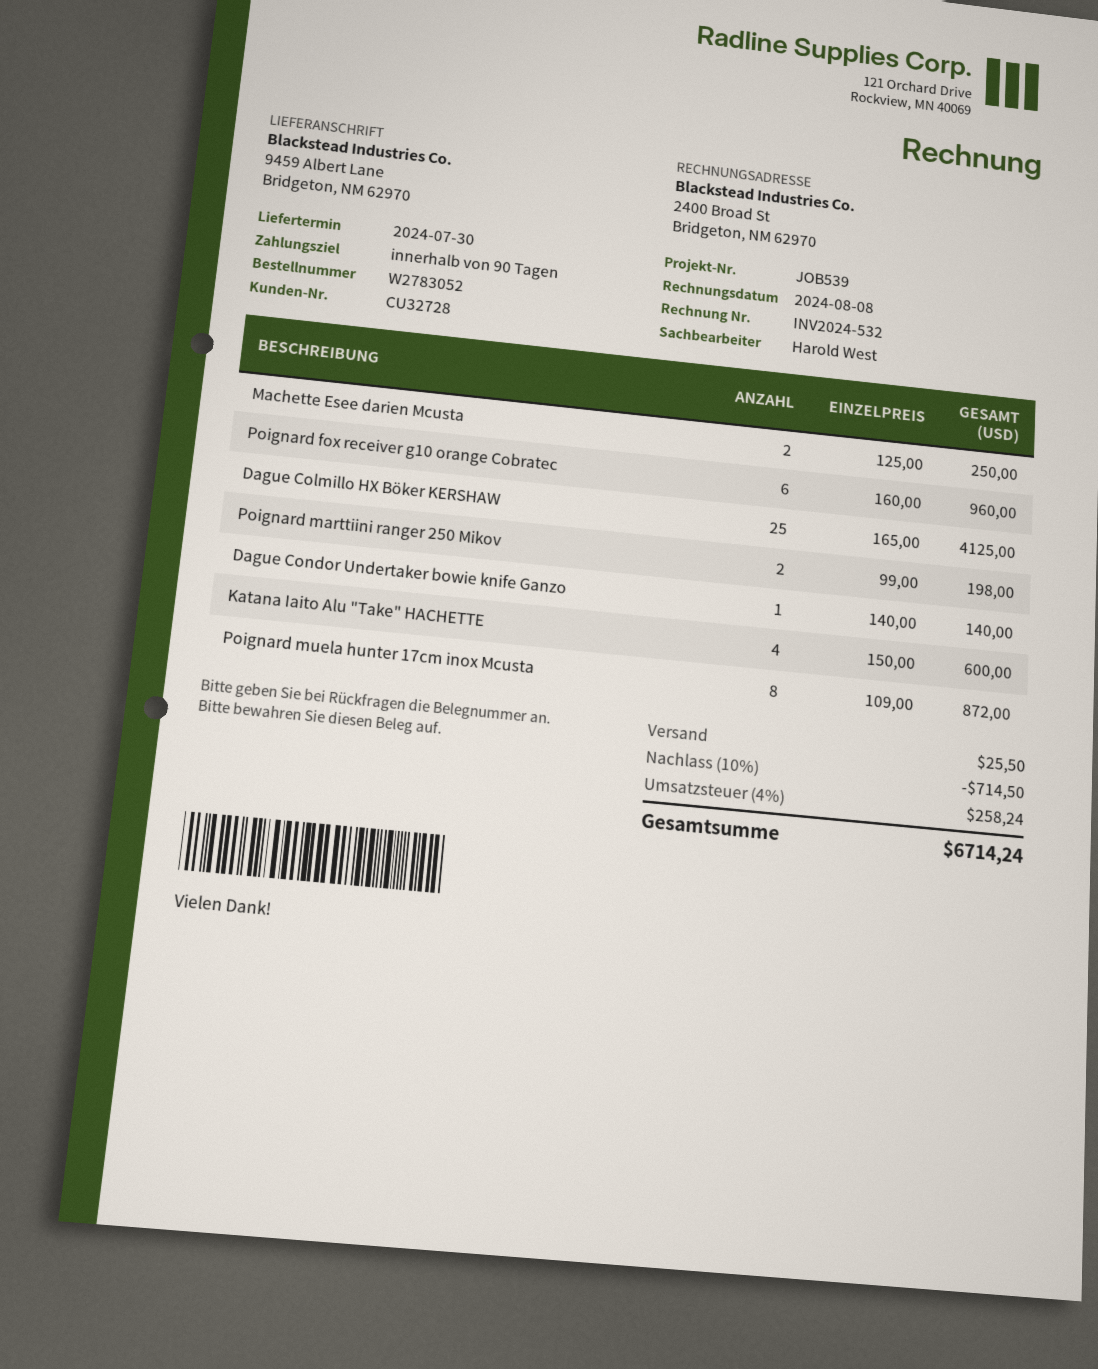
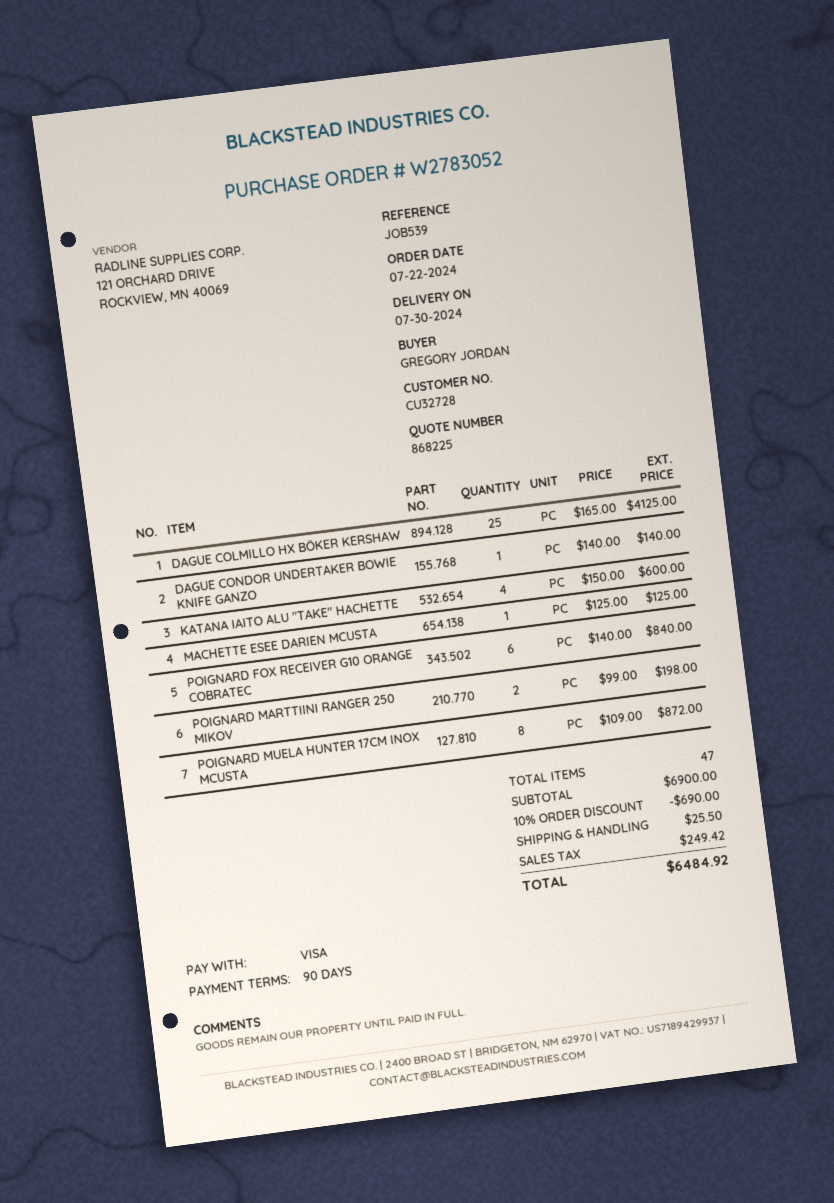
Machette Esee darien Mcusta: 2 x 125.00 = 250.00 -> 1 x 125.00 = 125.00
Poignard fox receiver g10 orange Cobratec: 6 x 160.00 = 960.00 -> 6 x 140.00 = 840.00
discount: 10% = 714.50 -> 10% = 690.00
tax: 258.24 -> 249.42
total: 6714.24 -> 6484.92

